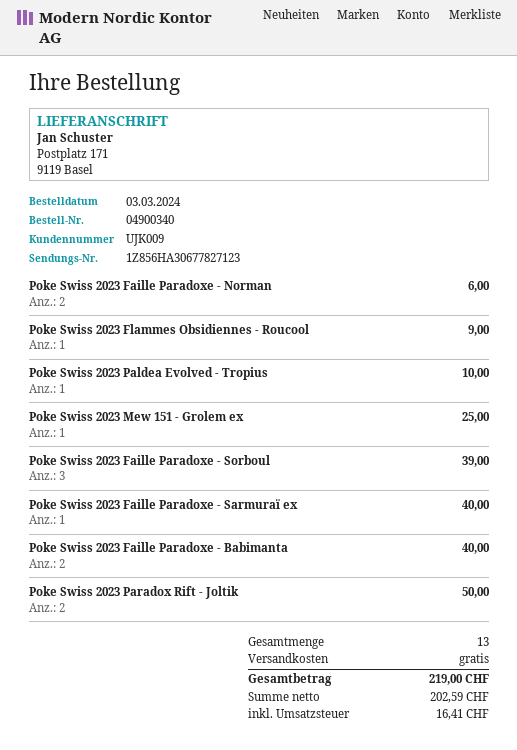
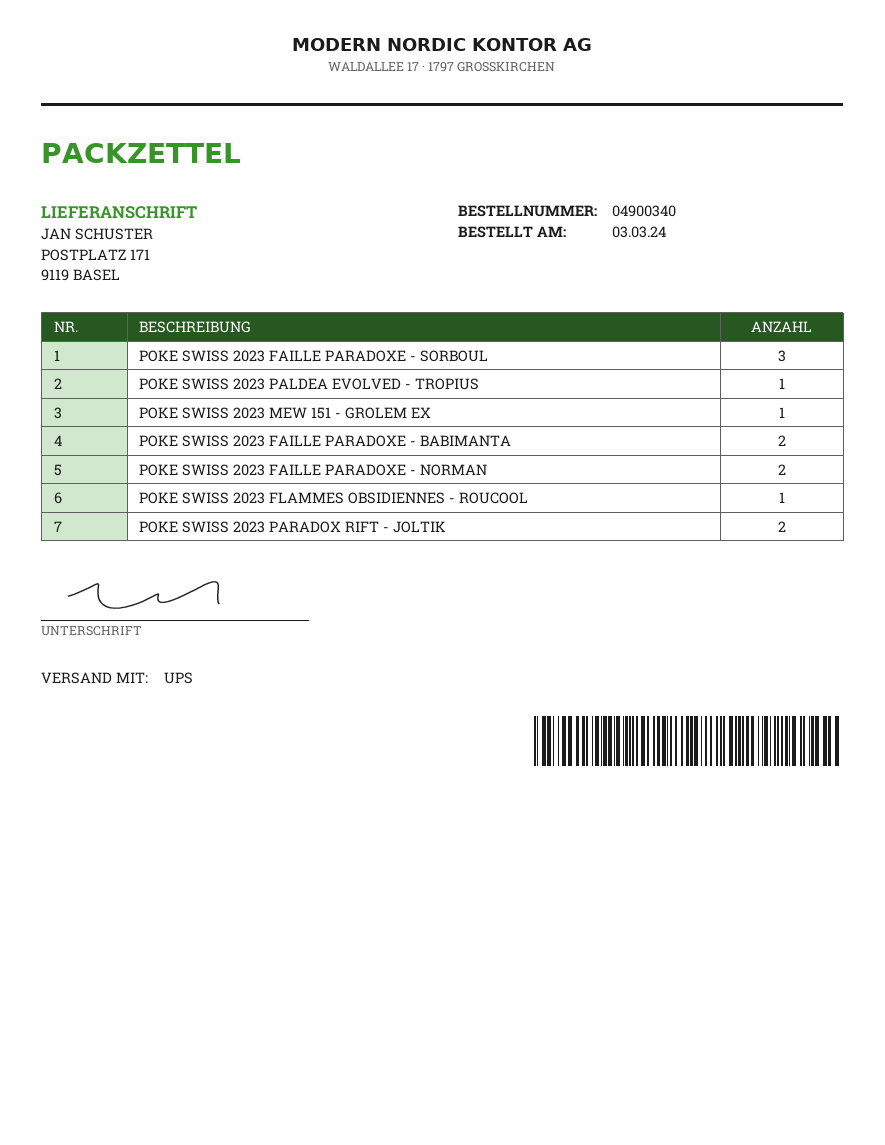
Poke Swiss 2023 Faille Paradoxe - Sarmuraï ex: 1 -> none

